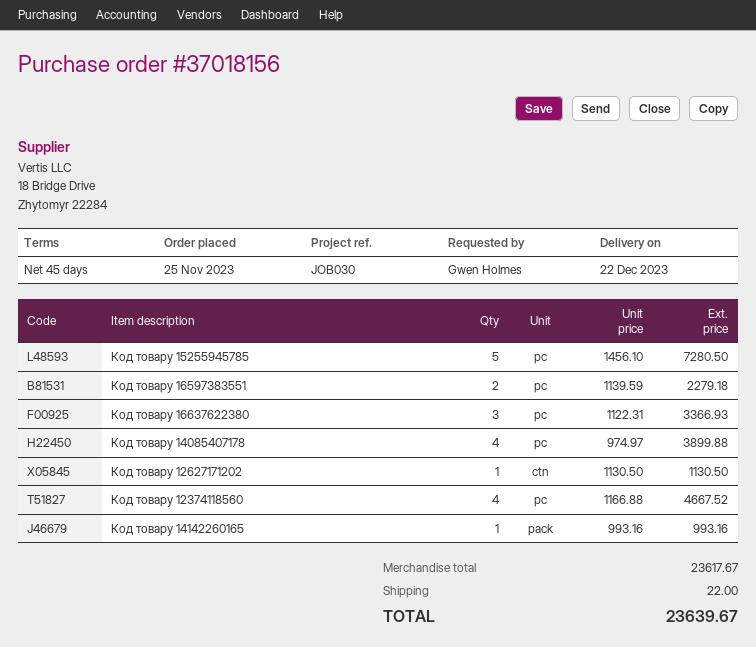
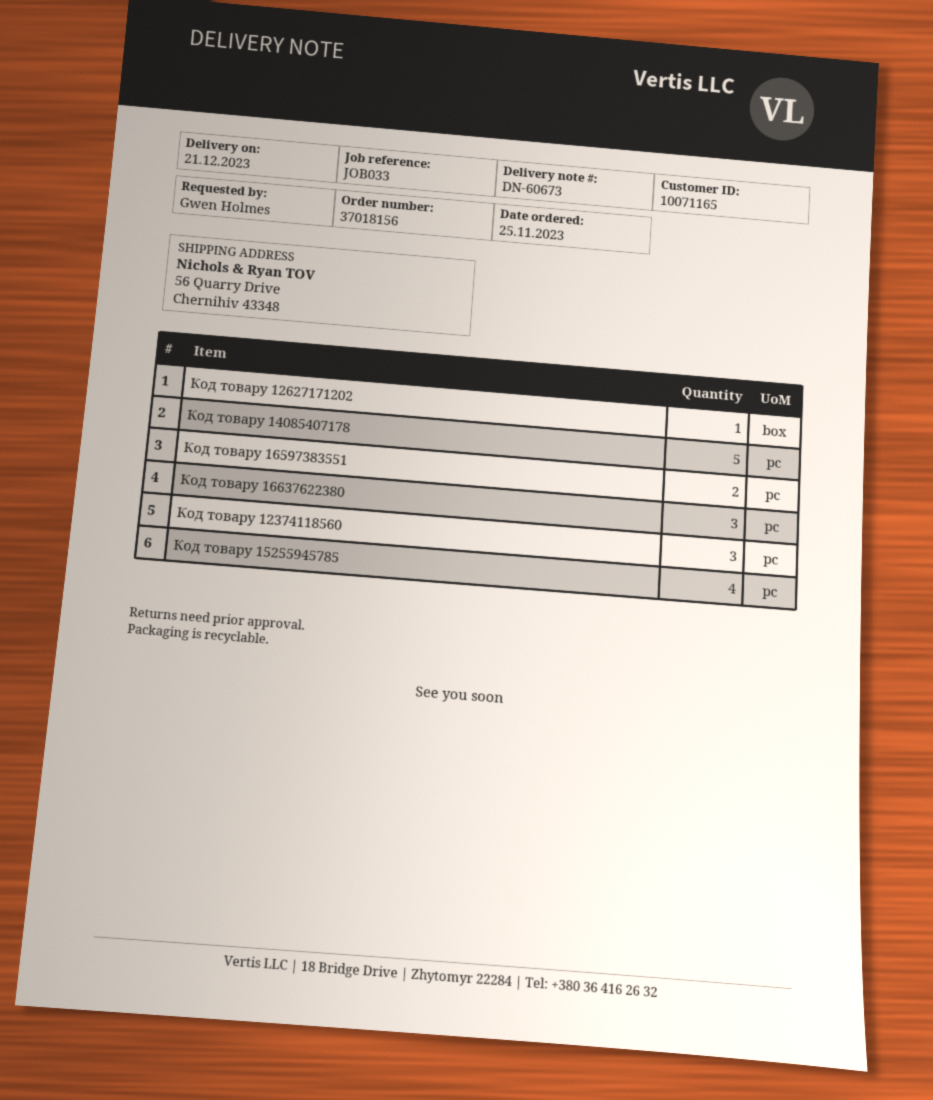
delivery date: 2023-12-22 -> 2023-12-21
reference: JOB030 -> JOB033
Код товару 15255945785: 5 -> 4
Код товару 14085407178: 4 -> 5
Код товару 12374118560: 4 -> 3
Код товару 14142260165: 1 -> none

